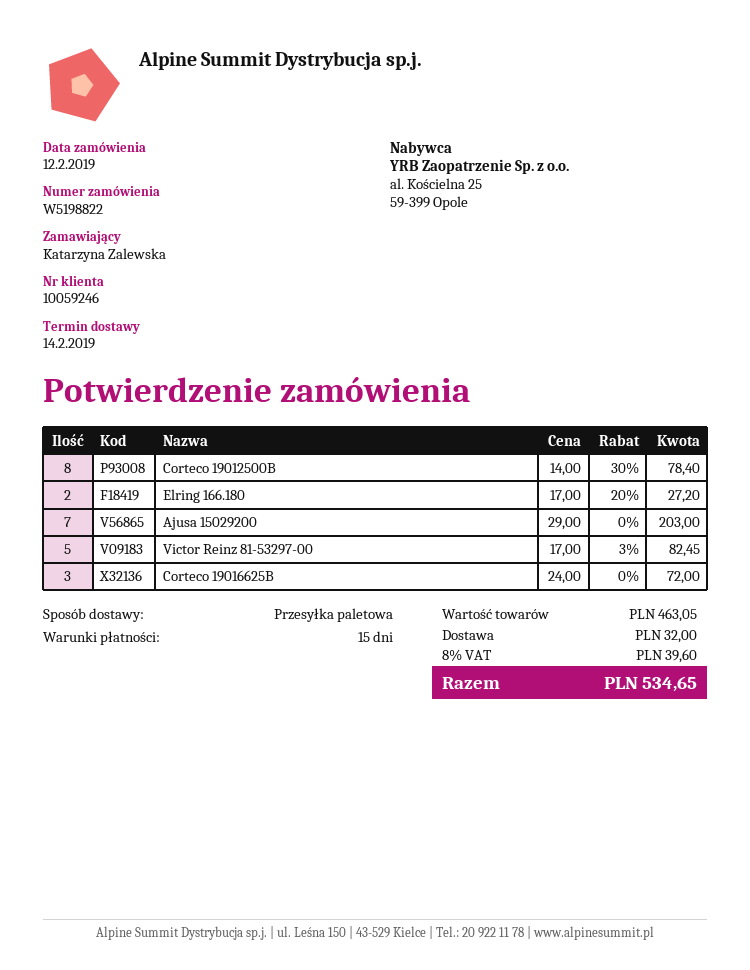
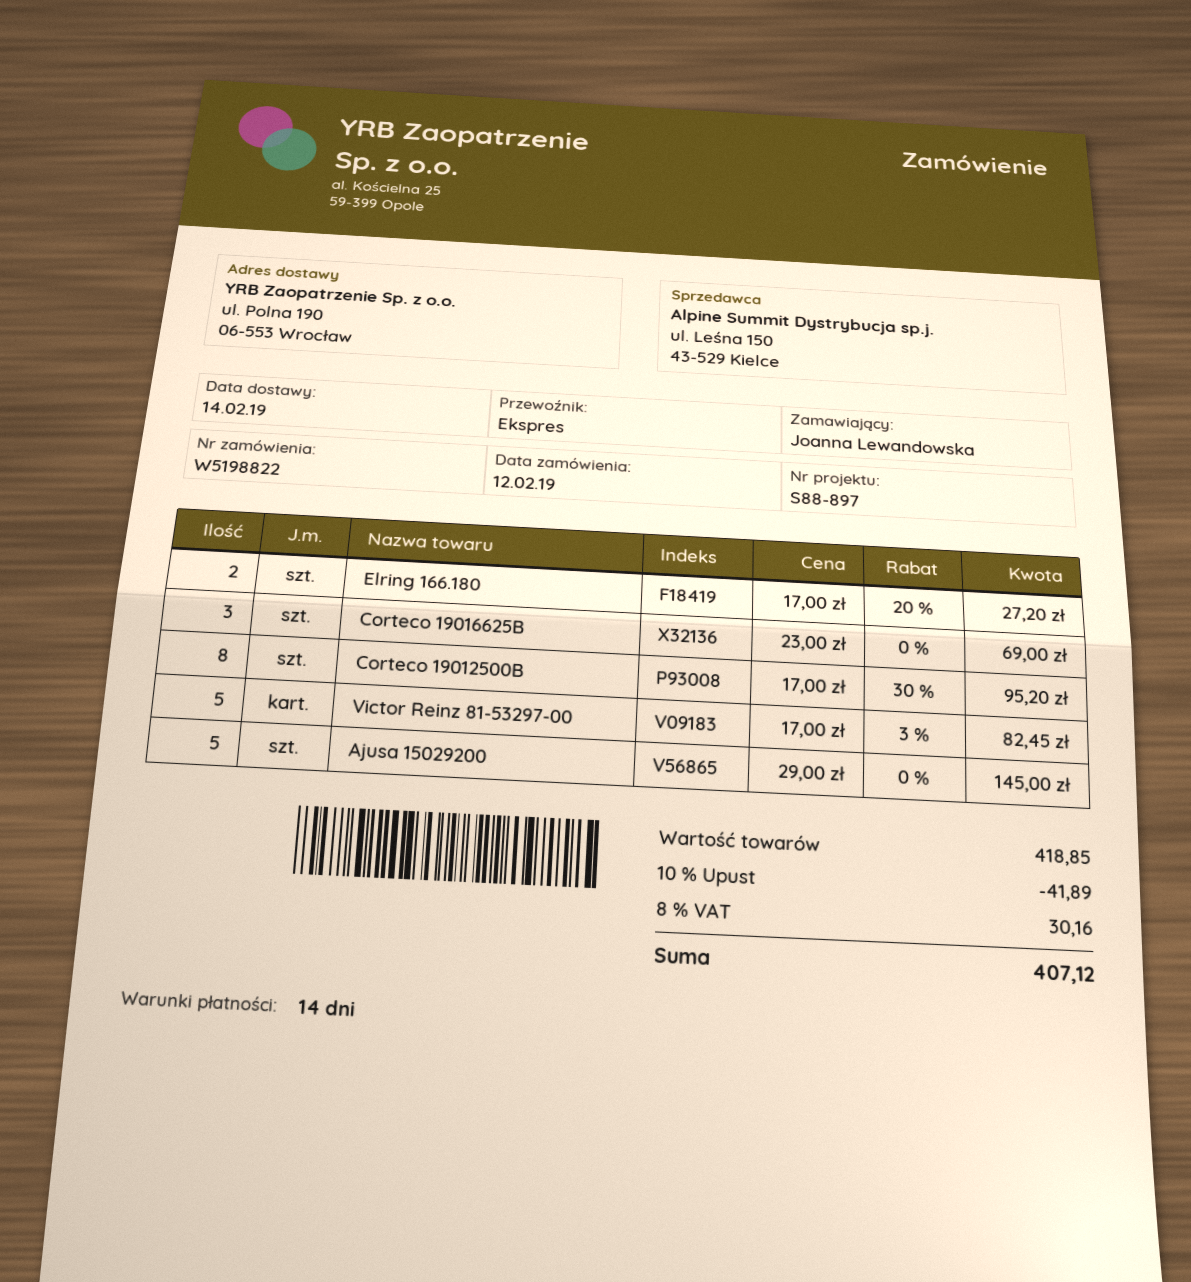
payment terms: 15 days -> 14 days
ordered by: Katarzyna Zalewska -> Joanna Lewandowska
shipping method: pallet freight -> express
Corteco 19012500B: 8 x 14.00 - 30% = 78.40 -> 8 x 17.00 - 30% = 95.20
Ajusa 15029200: 7 x 29.00 = 203.00 -> 5 x 29.00 = 145.00
Corteco 19016625B: 3 x 24.00 = 72.00 -> 3 x 23.00 = 69.00
subtotal: 463.05 -> 418.85
discount: none -> 10% = 41.89
shipping: 32.00 -> none
tax: 8% = 39.60 -> 8% = 30.16
total: 534.65 -> 407.12

